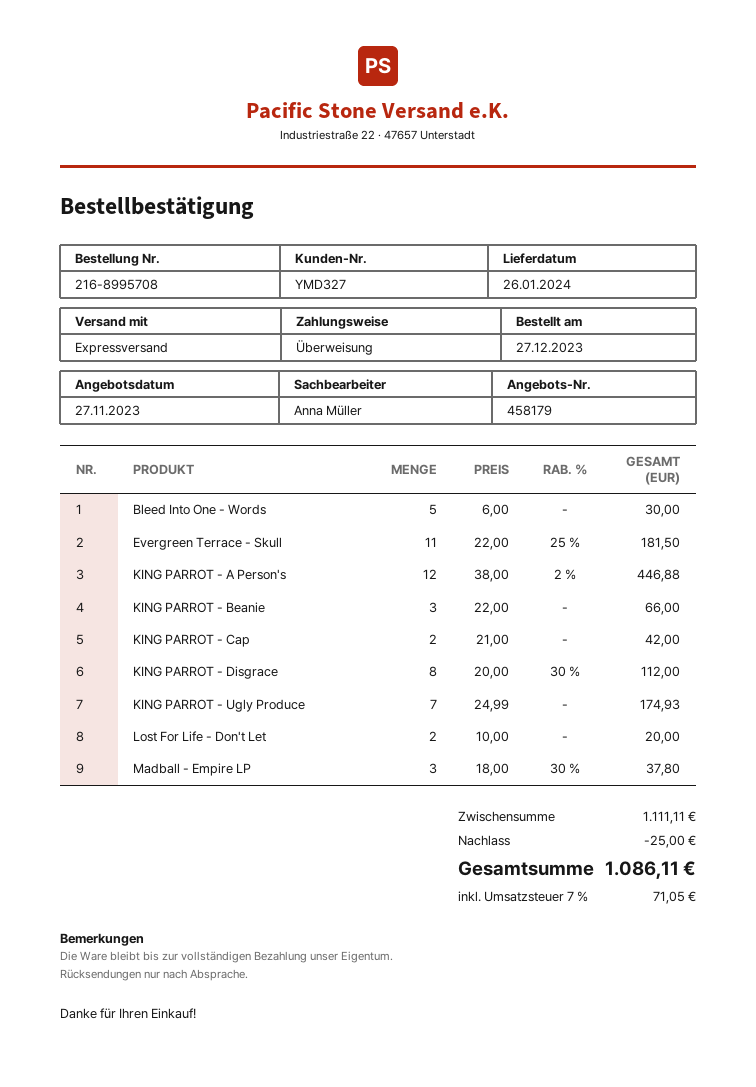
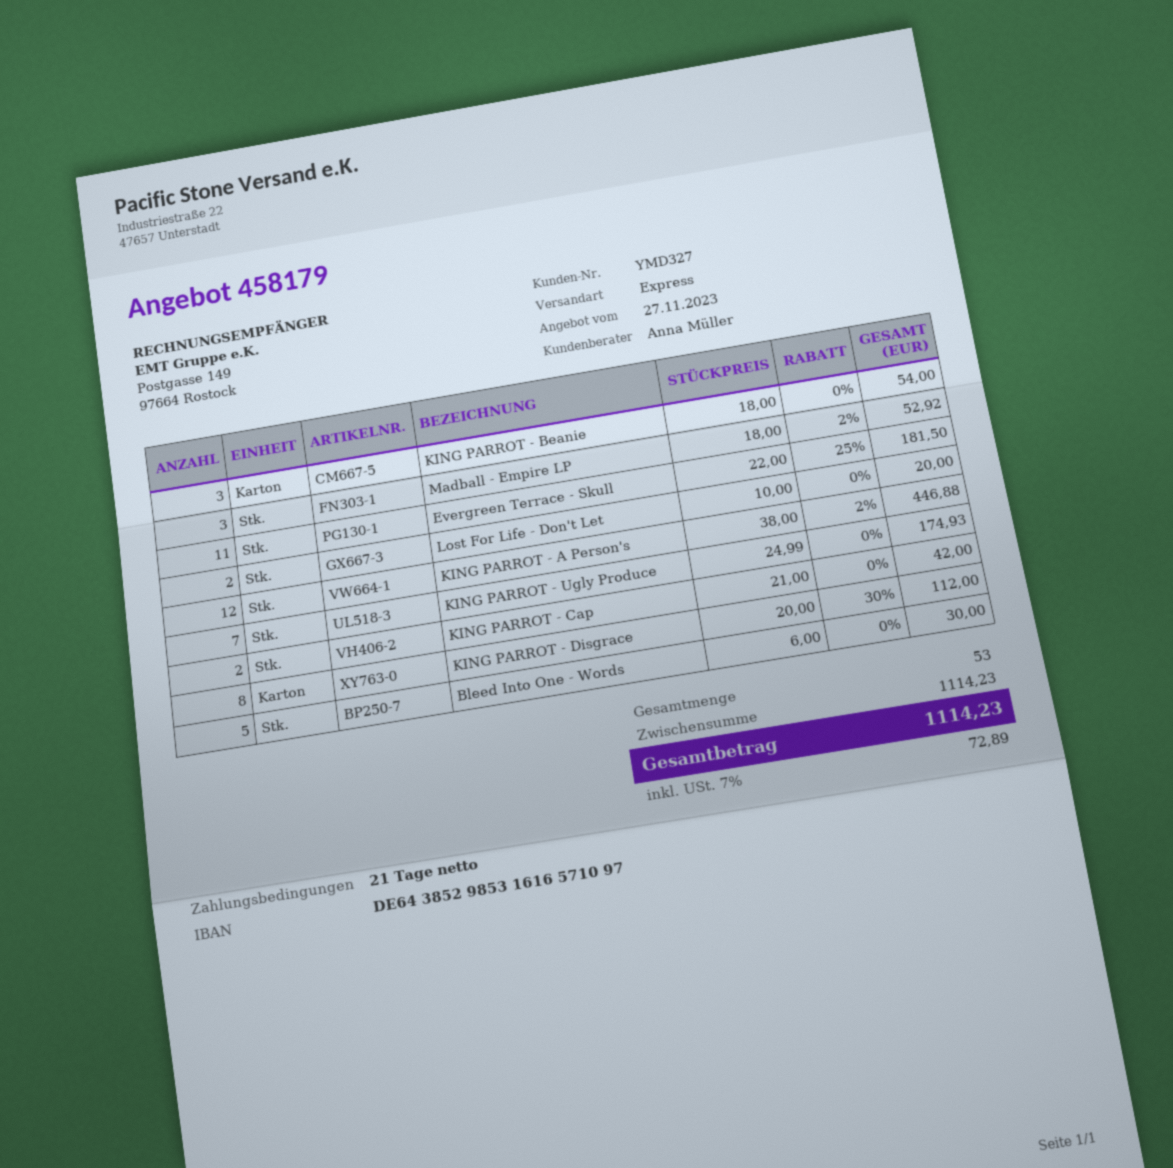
KING PARROT - Beanie: 3 x 22.00 = 66.00 -> 3 x 18.00 = 54.00
Madball - Empire LP: 3 x 18.00 - 30% = 37.80 -> 3 x 18.00 - 2% = 52.92
subtotal: 1111.11 -> 1114.23
discount: 25.00 -> none
tax: 7% = 71.05 -> 7% = 72.89
total: 1086.11 -> 1114.23

